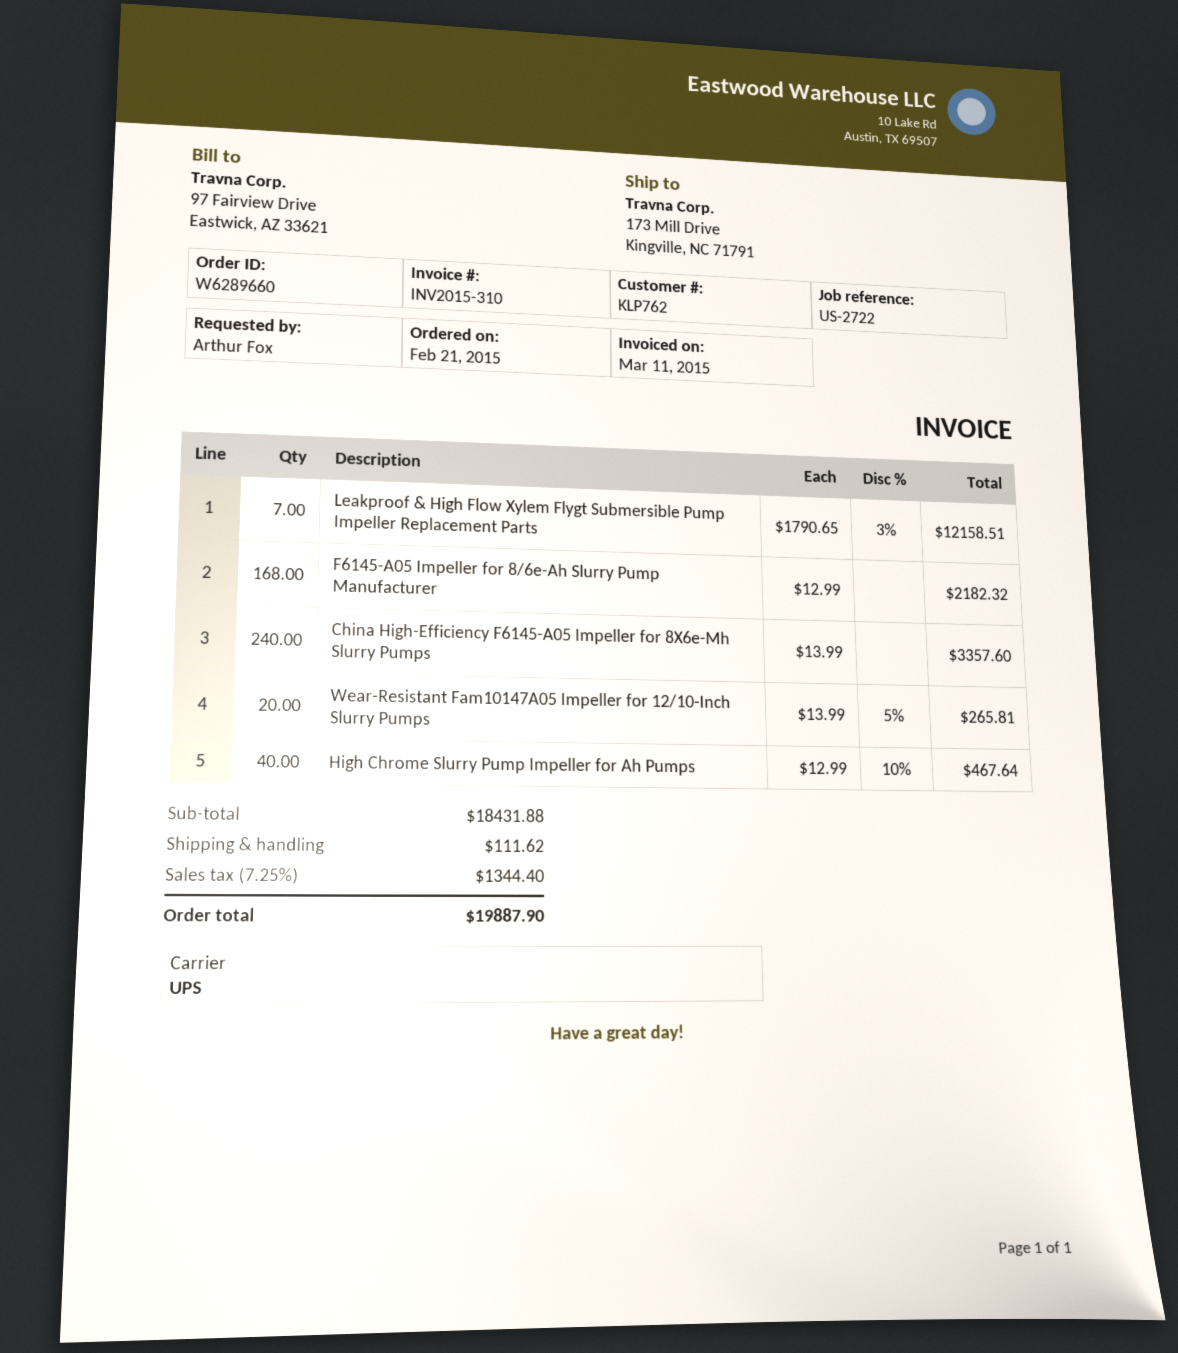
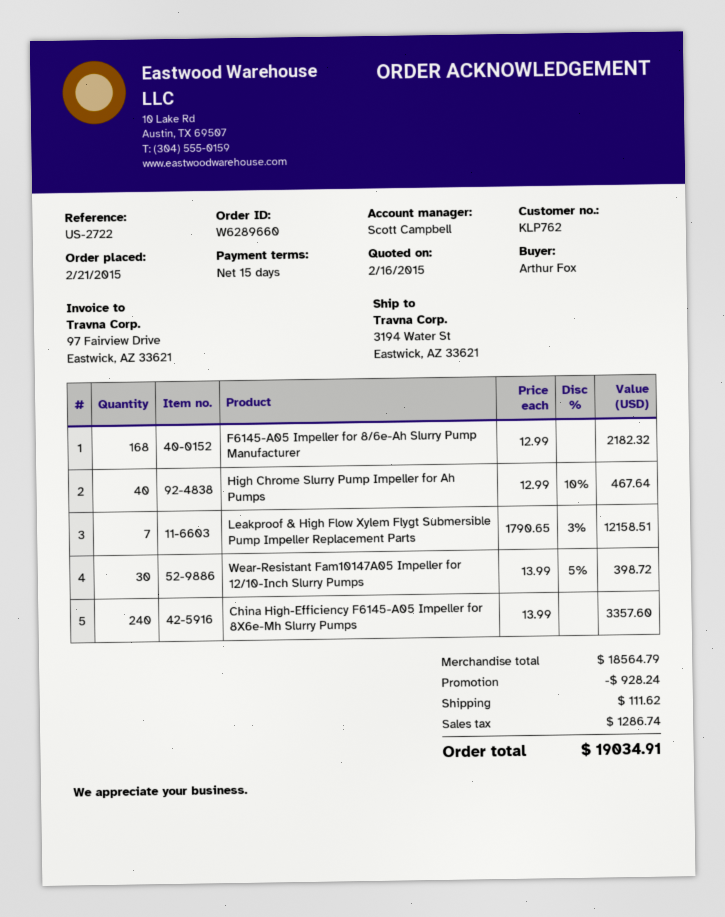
ship to: 173 Mill Drive, Kingville, NC 71791 -> 3194 Water St, Eastwick, AZ 33621
Wear-Resistant Fam10147A05 Impeller for 12/10-Inch Slurry Pumps: 20 x 13.99 - 5% = 265.81 -> 30 x 13.99 - 5% = 398.72
subtotal: 18431.88 -> 18564.79
discount: none -> 928.24
tax: 1344.40 -> 1286.74
total: 19887.90 -> 19034.91

